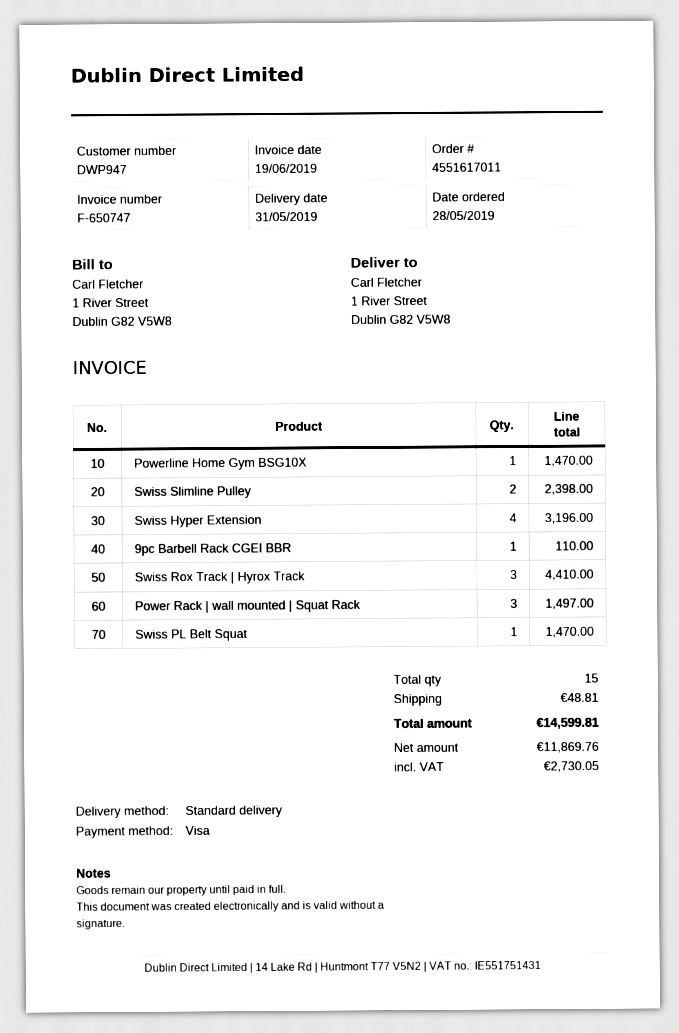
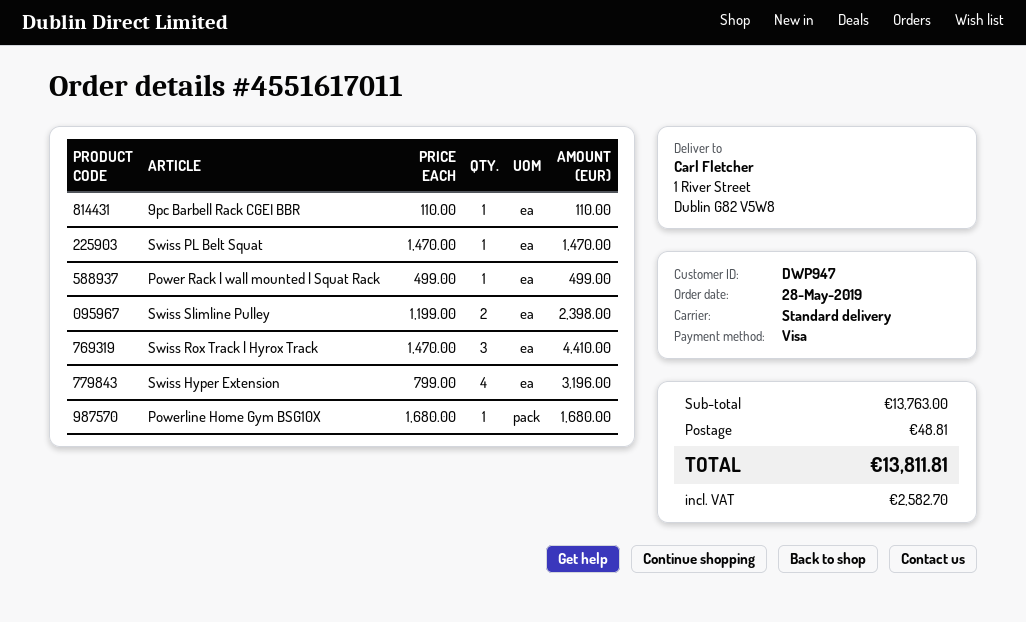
Powerline Home Gym BSG10X: 1 for 1470.00 -> 1 for 1680.00
Power Rack | wall mounted | Squat Rack: 3 for 1497.00 -> 1 for 499.00
tax: 2730.05 -> 2582.70
total: 14599.81 -> 13811.81

